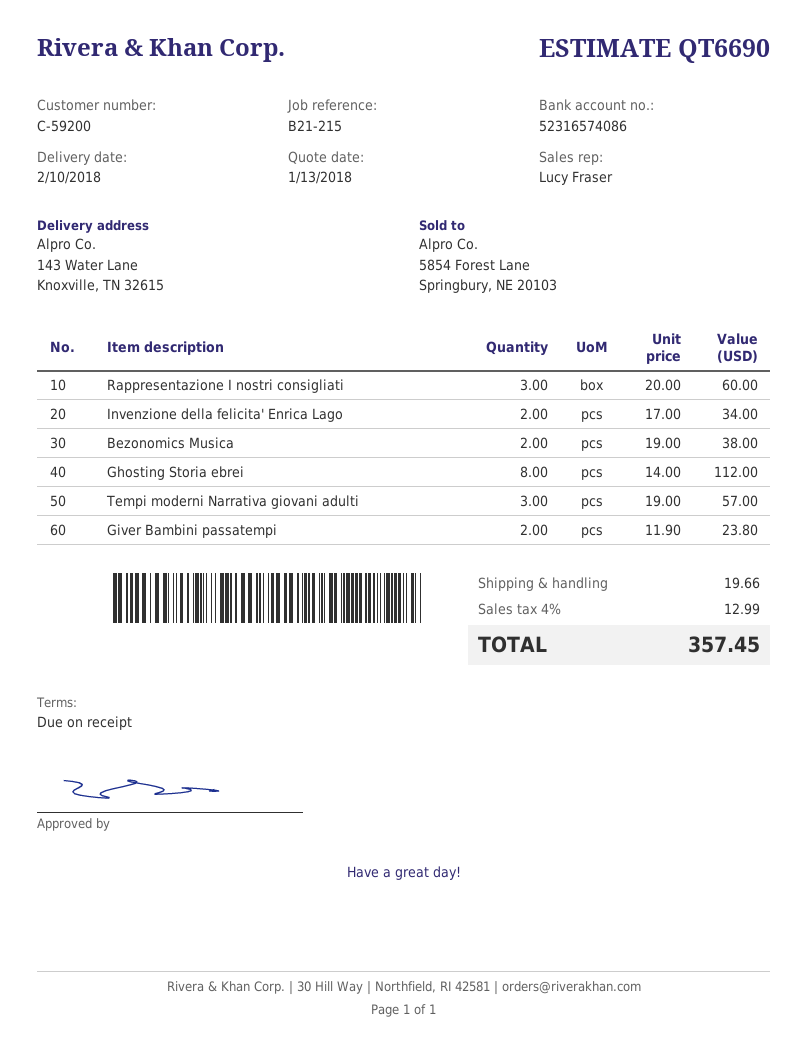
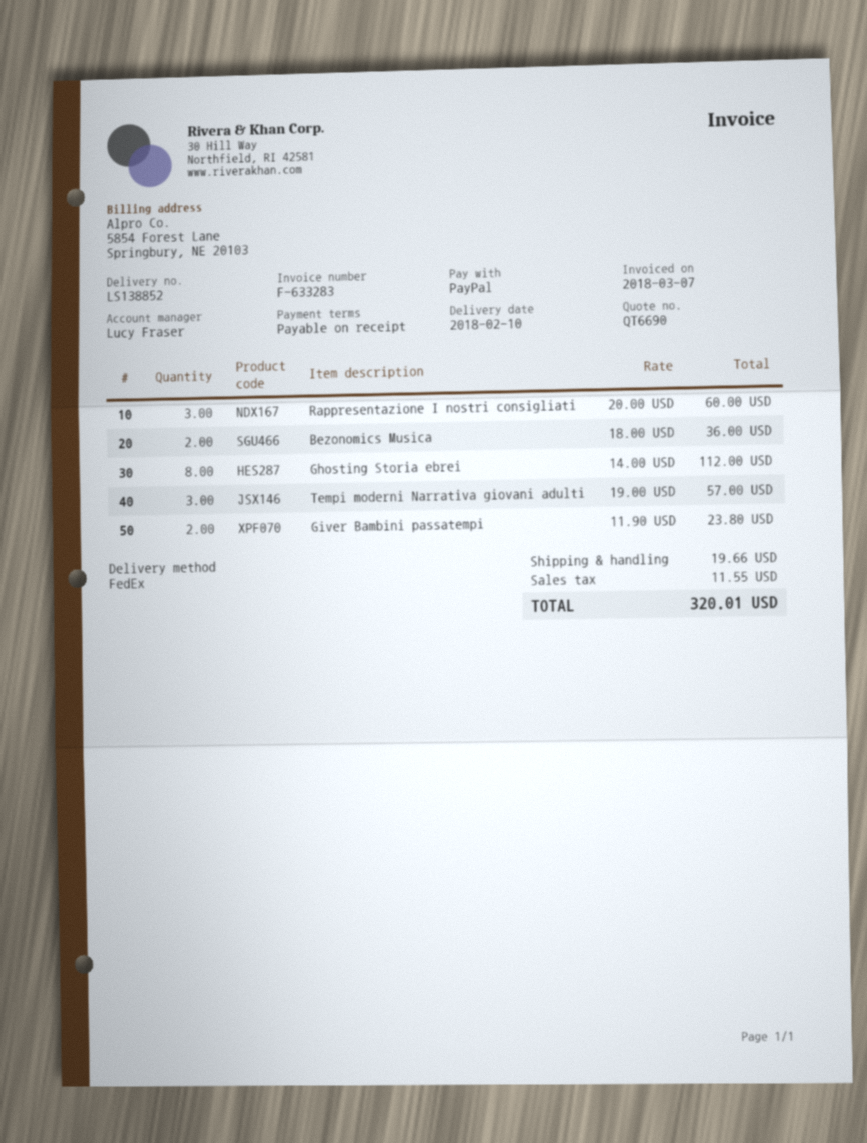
Invenzione della felicita' Enrica Lago: 2 x 17.00 = 34.00 -> none
Bezonomics Musica: 2 x 19.00 = 38.00 -> 2 x 18.00 = 36.00
tax: 12.99 -> 11.55
total: 357.45 -> 320.01

